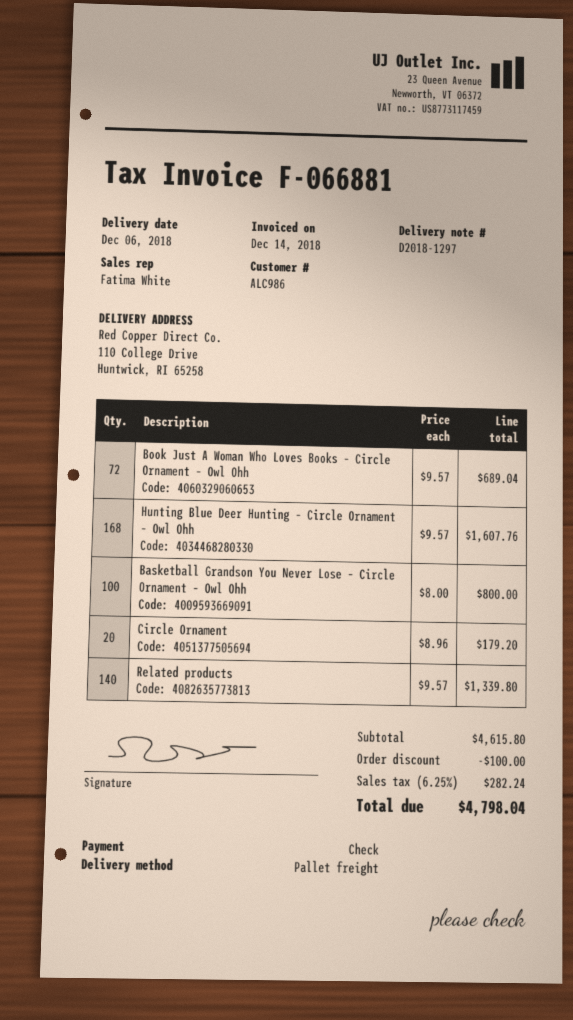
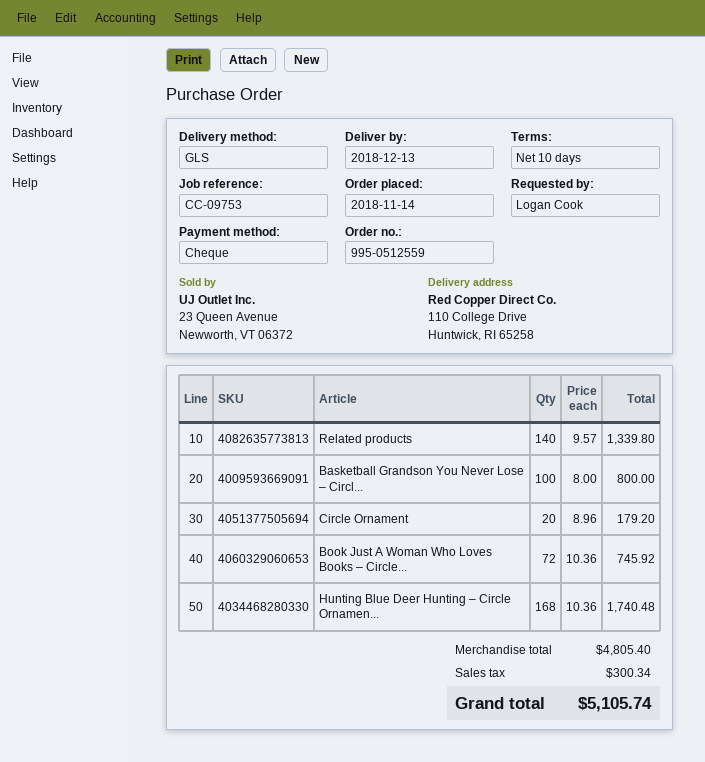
delivery date: 2018-12-06 -> 2018-12-13
shipping method: pallet freight -> GLS
Book Just A Woman Who Loves Books – Circle Ornament – Owl Ohh: 72 x 9.57 = 689.04 -> 72 x 10.36 = 745.92
Hunting Blue Deer Hunting – Circle Ornament – Owl Ohh: 168 x 9.57 = 1607.76 -> 168 x 10.36 = 1740.48
subtotal: 4615.80 -> 4805.40
discount: 100.00 -> none
tax: 282.24 -> 300.34
total: 4798.04 -> 5105.74

